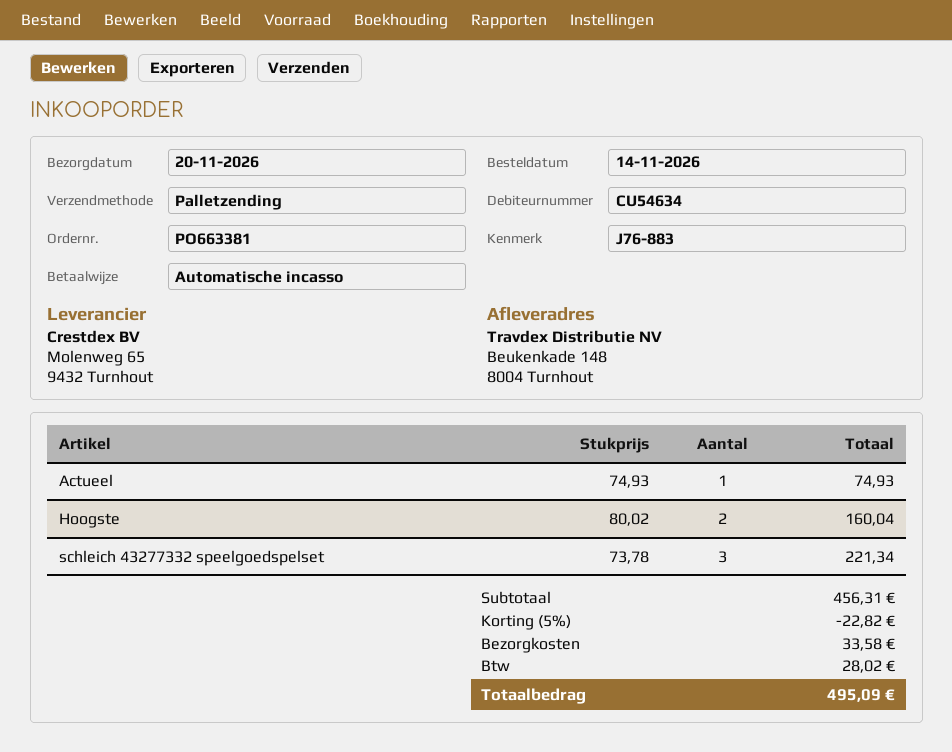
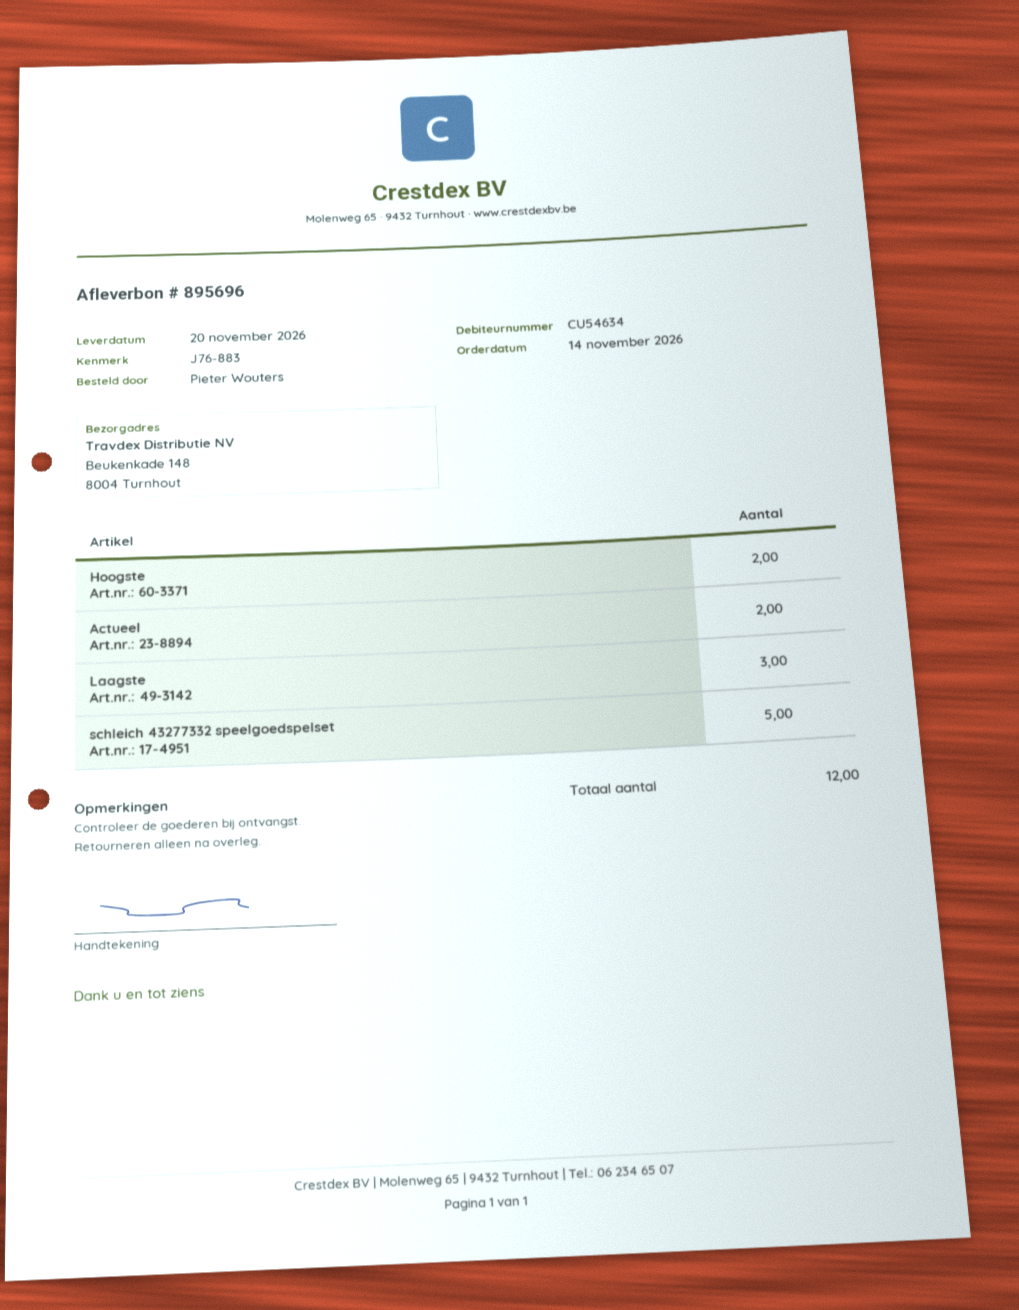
Actueel: 1 -> 2
schleich 43277332 speelgoedspelset: 3 -> 5
Laagste: none -> 3

